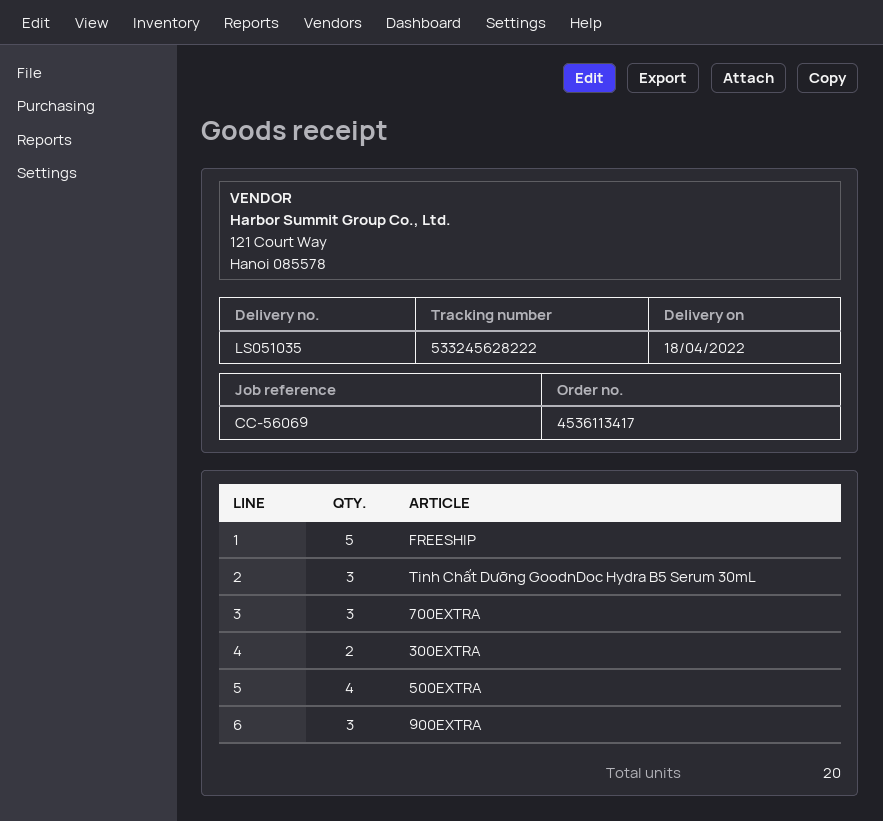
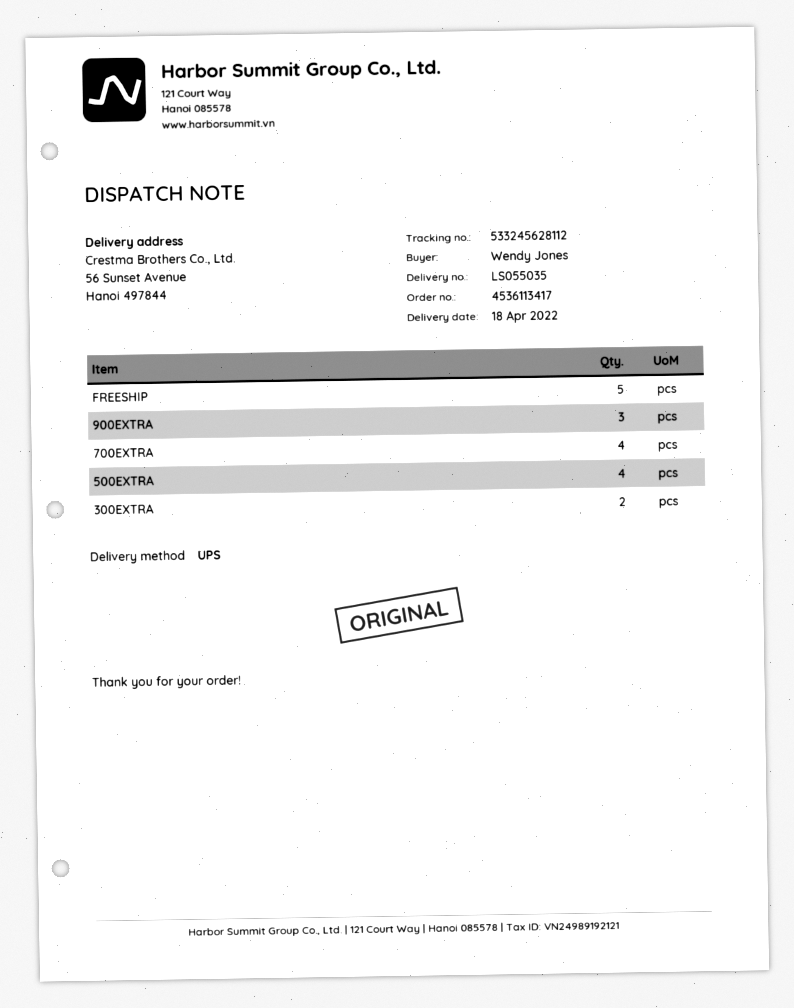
delivery note number: LS051035 -> LS055035
tracking number: 533245628222 -> 533245628112
Tinh Chất Dưỡng GoodnDoc Hydra B5 Serum 30mL: 3 -> none
700EXTRA: 3 -> 4

